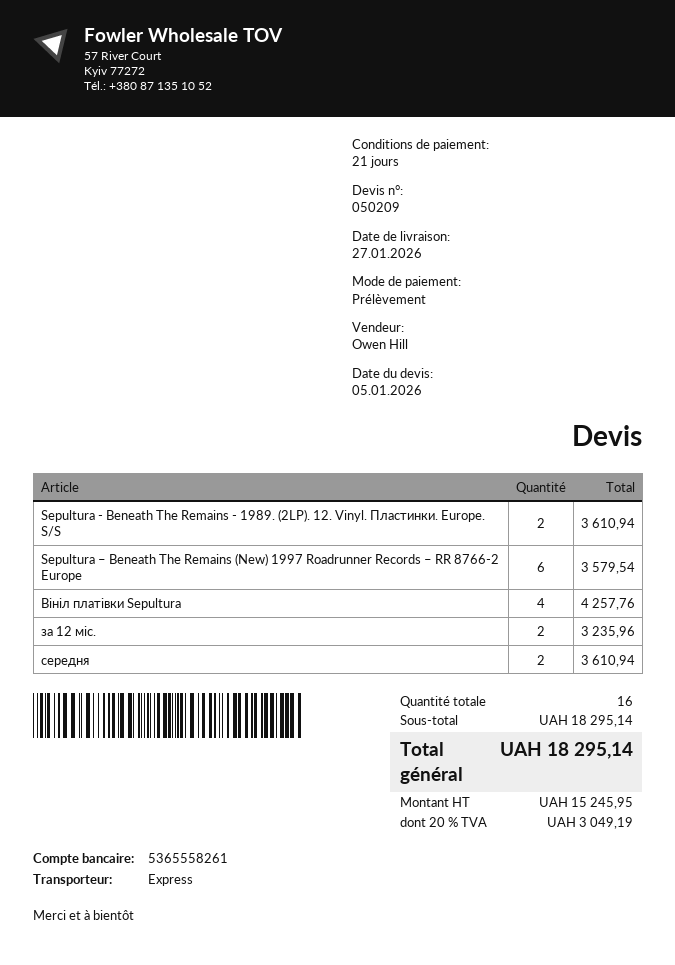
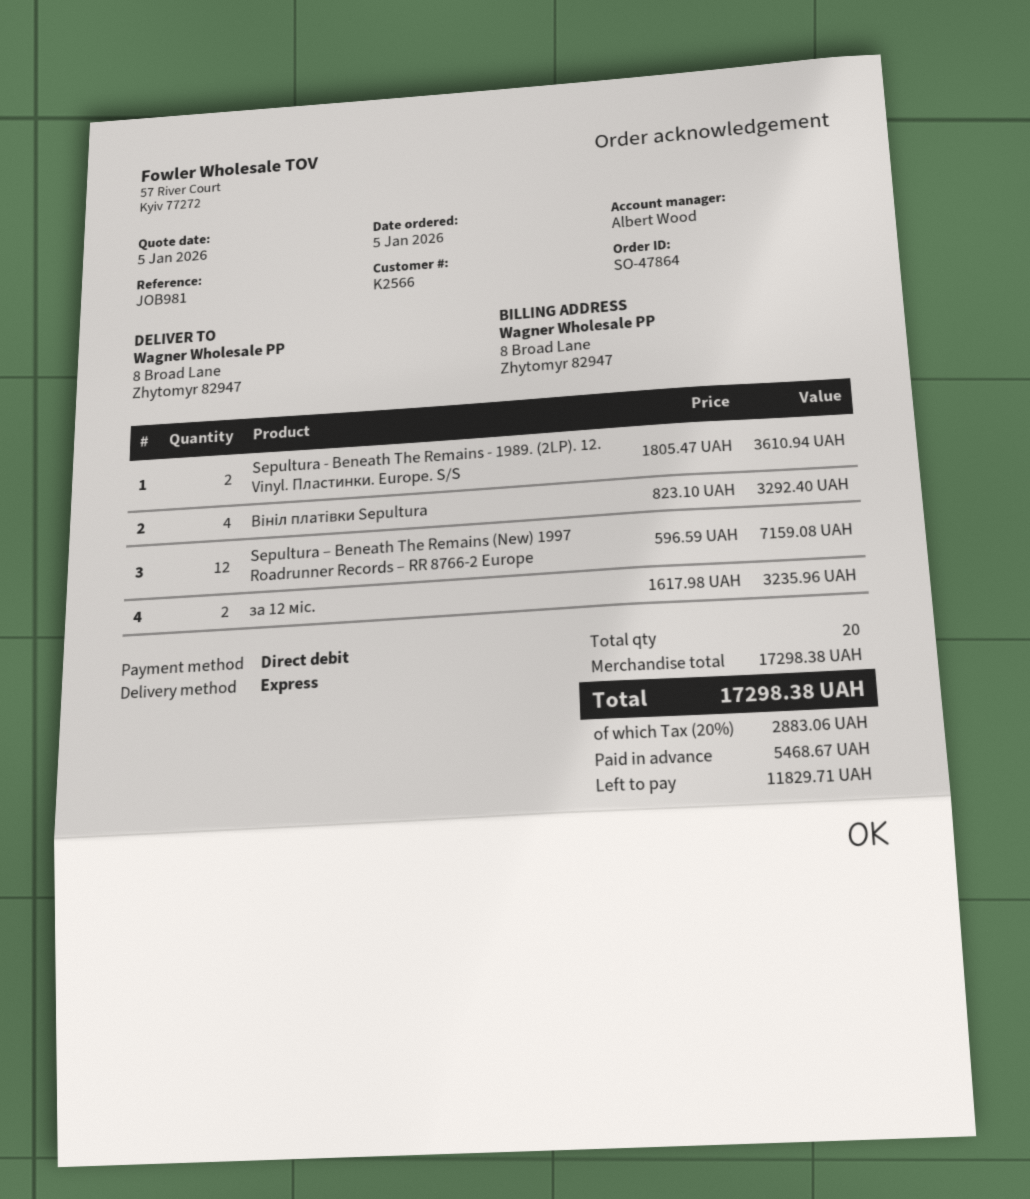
sales rep: Owen Hill -> Albert Wood
Sepultura – Beneath The Remains (New) 1997 Roadrunner Records – RR 8766-2 Europe: 6 for 3579.54 -> 12 for 7159.08
Вініл платівки Sepultura: 4 for 4257.76 -> 4 for 3292.40
середня: 2 for 3610.94 -> none
total quantity: 16 -> 20
subtotal: 18295.14 -> 17298.38
tax: 20% = 3049.19 -> 20% = 2883.06
total: 18295.14 -> 17298.38

